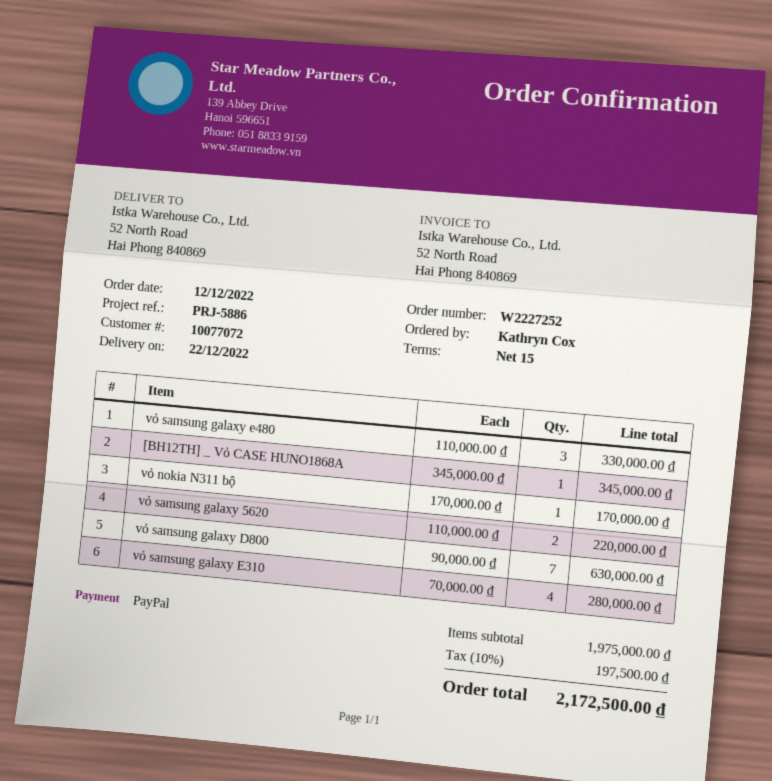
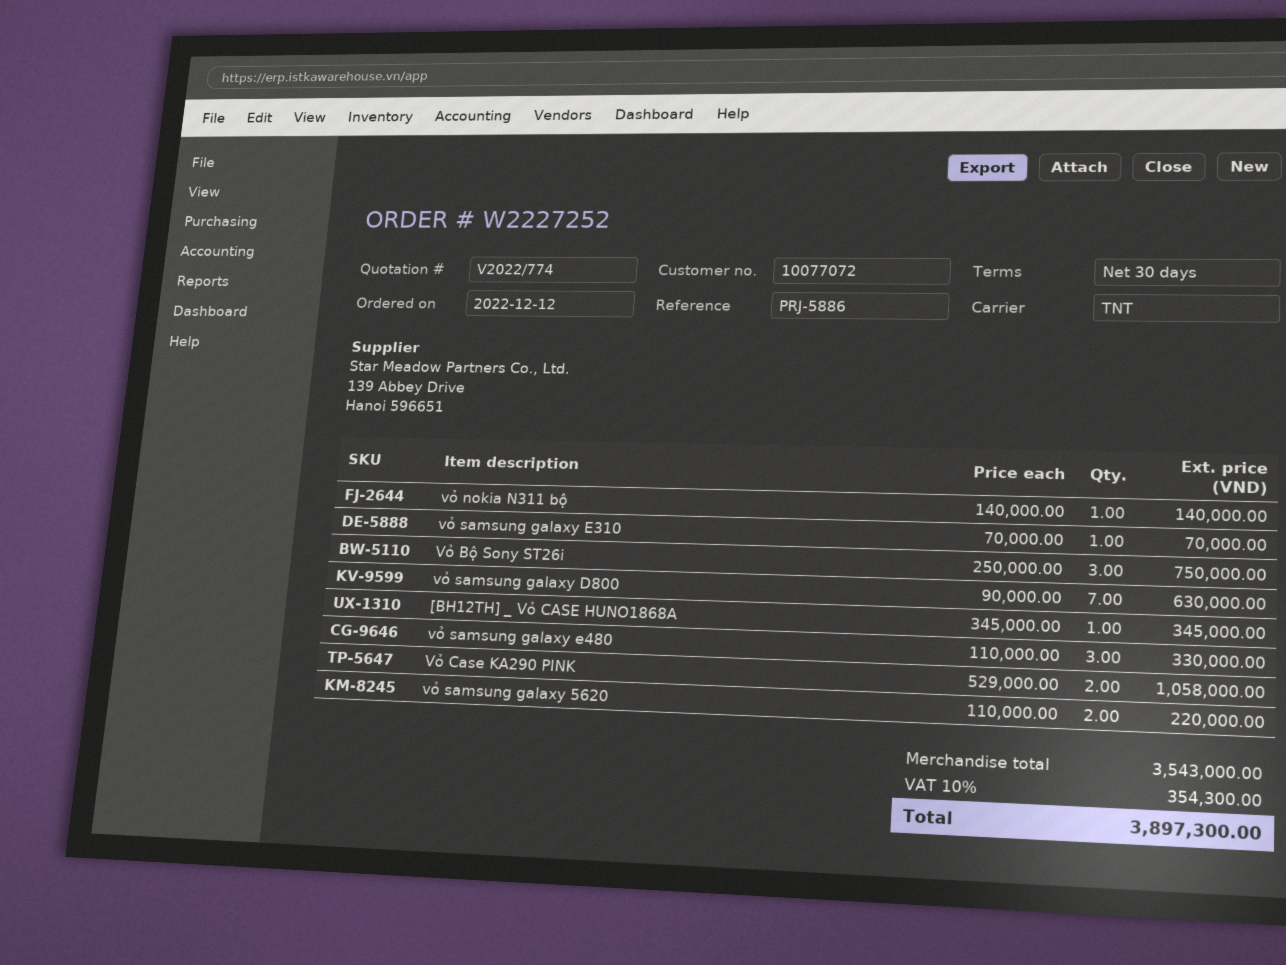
payment terms: 15 days -> 30 days
vỏ nokia N311 bộ: 1 x 170000.00 = 170000.00 -> 1 x 140000.00 = 140000.00
vỏ samsung galaxy E310: 4 x 70000.00 = 280000.00 -> 1 x 70000.00 = 70000.00
Vỏ Bộ Sony ST26i: none -> 3 x 250000.00 = 750000.00
Vỏ Case KA290 PINK: none -> 2 x 529000.00 = 1058000.00
subtotal: 1975000.00 -> 3543000.00
tax: 10% = 197500.00 -> 10% = 354300.00
total: 2172500.00 -> 3897300.00

